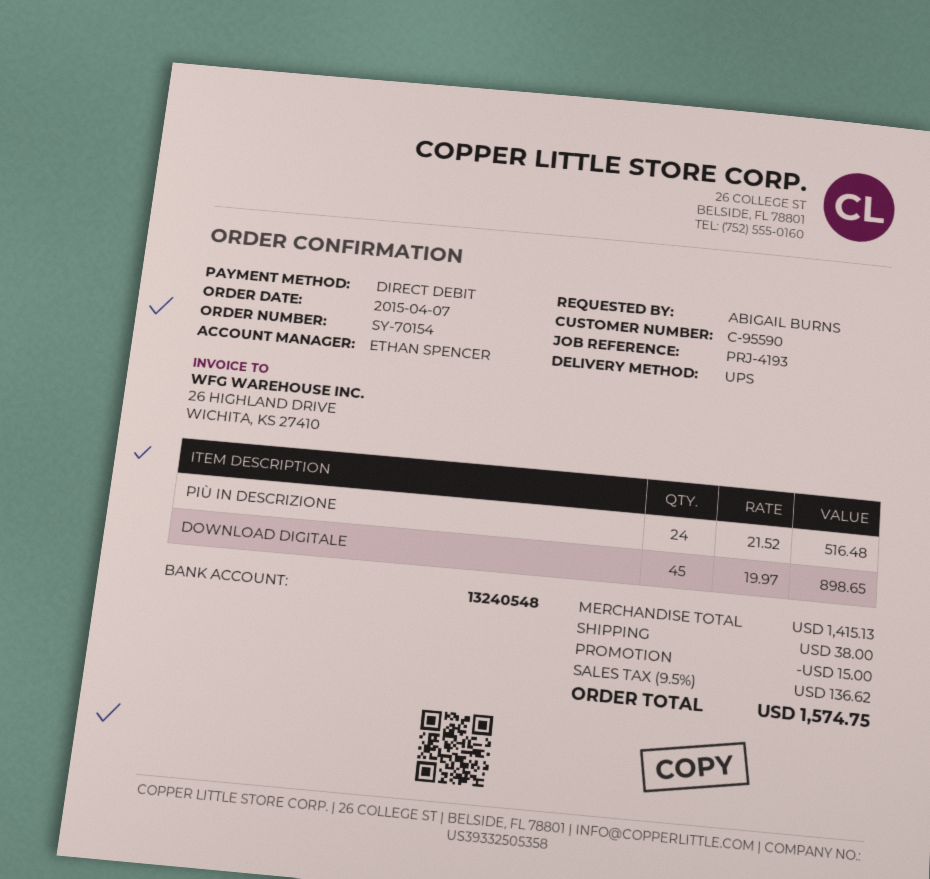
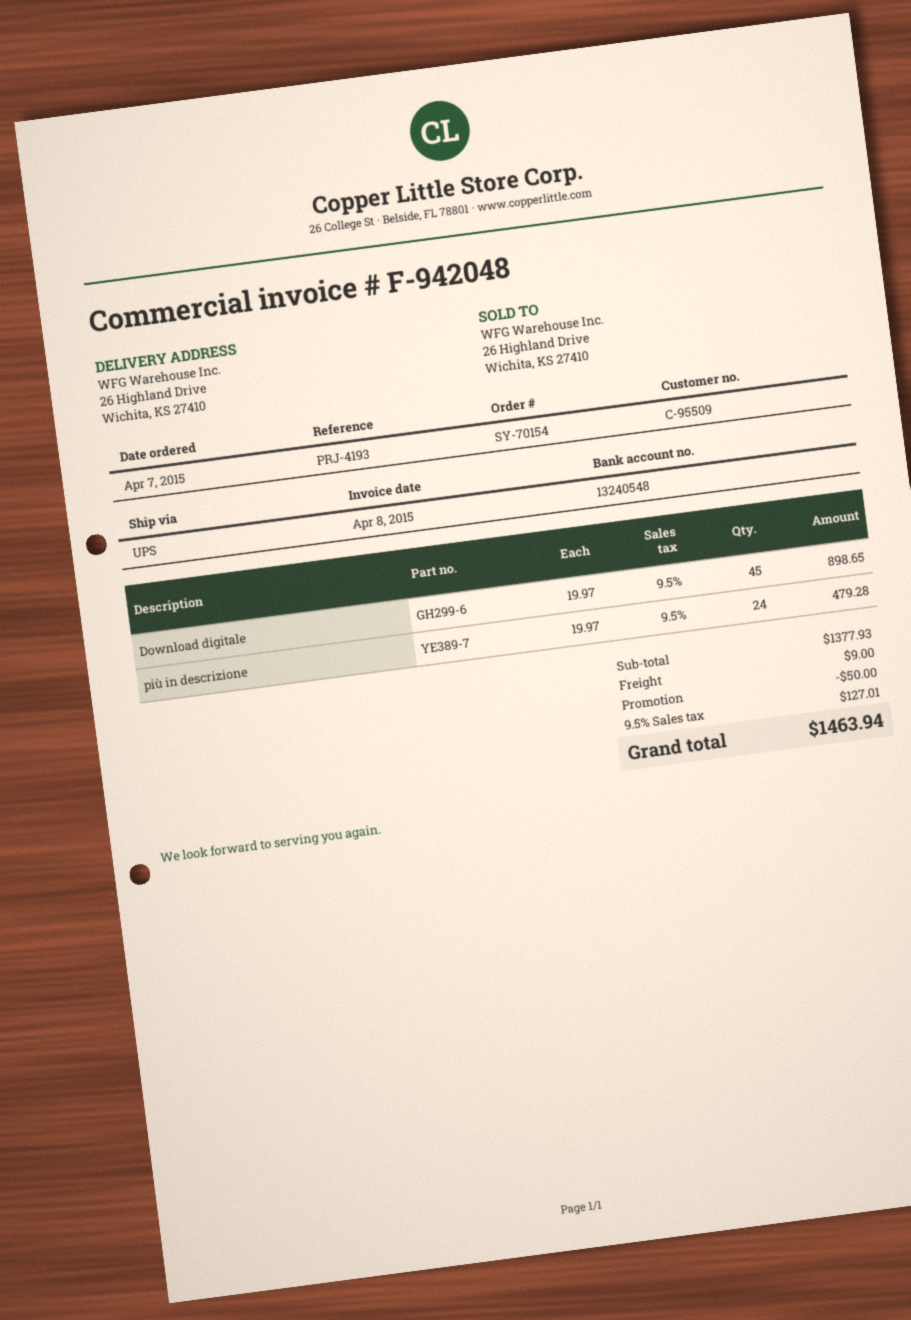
customer number: C-95590 -> C-95509
PIÙ IN DESCRIZIONE: 24 x 21.52 = 516.48 -> 24 x 19.97 = 479.28
subtotal: 1415.13 -> 1377.93
discount: 15.00 -> 50.00
shipping: 38.00 -> 9.00
tax: 9.5% = 136.62 -> 9.5% = 127.01
total: 1574.75 -> 1463.94

